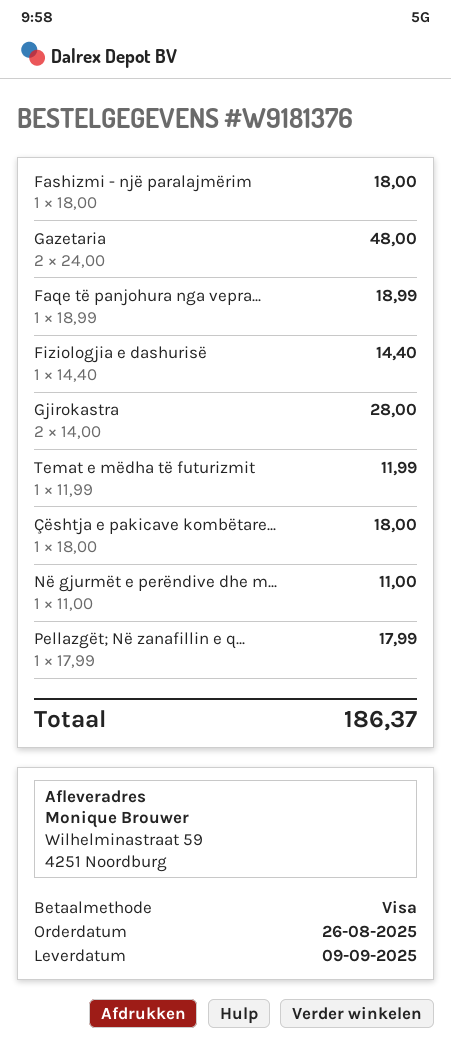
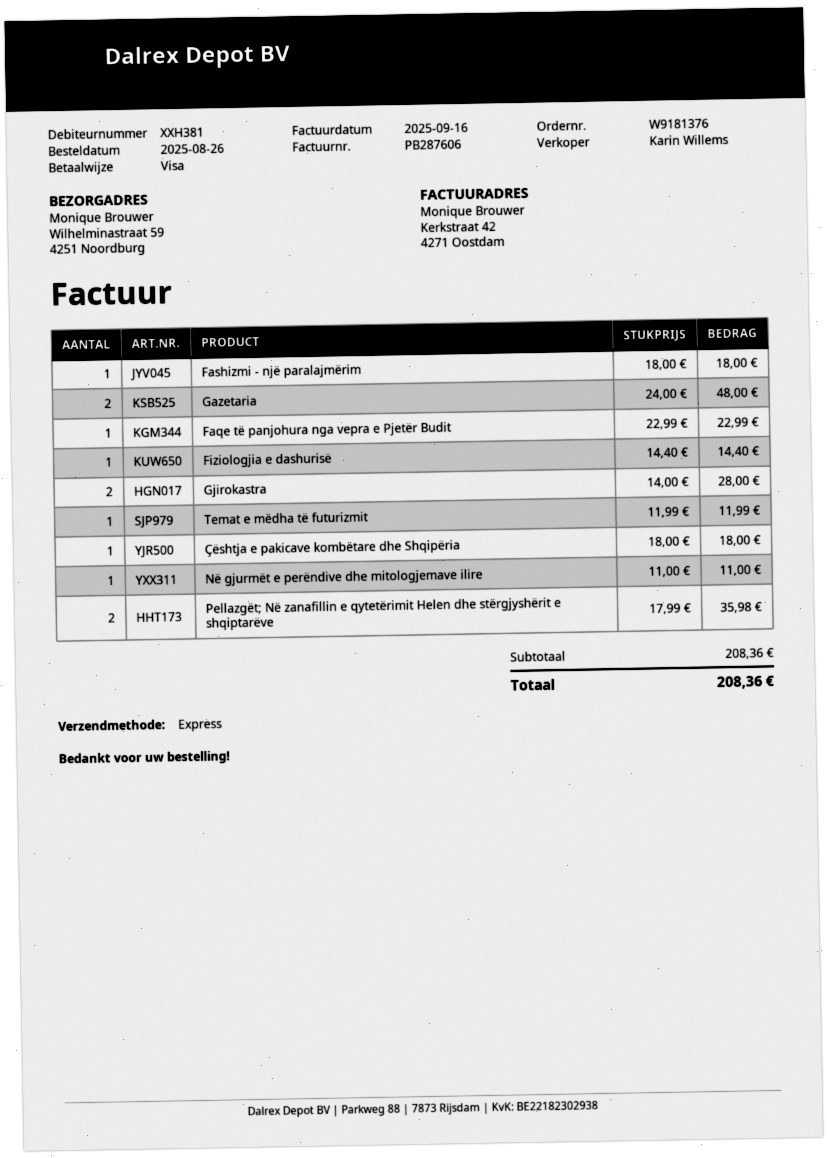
Faqe të panjohura nga vepra...: 1 x 18.99 = 18.99 -> 1 x 22.99 = 22.99
Pellazgët; Në zanafillin e q...: 1 x 17.99 = 17.99 -> 2 x 17.99 = 35.98
total: 186.37 -> 208.36

